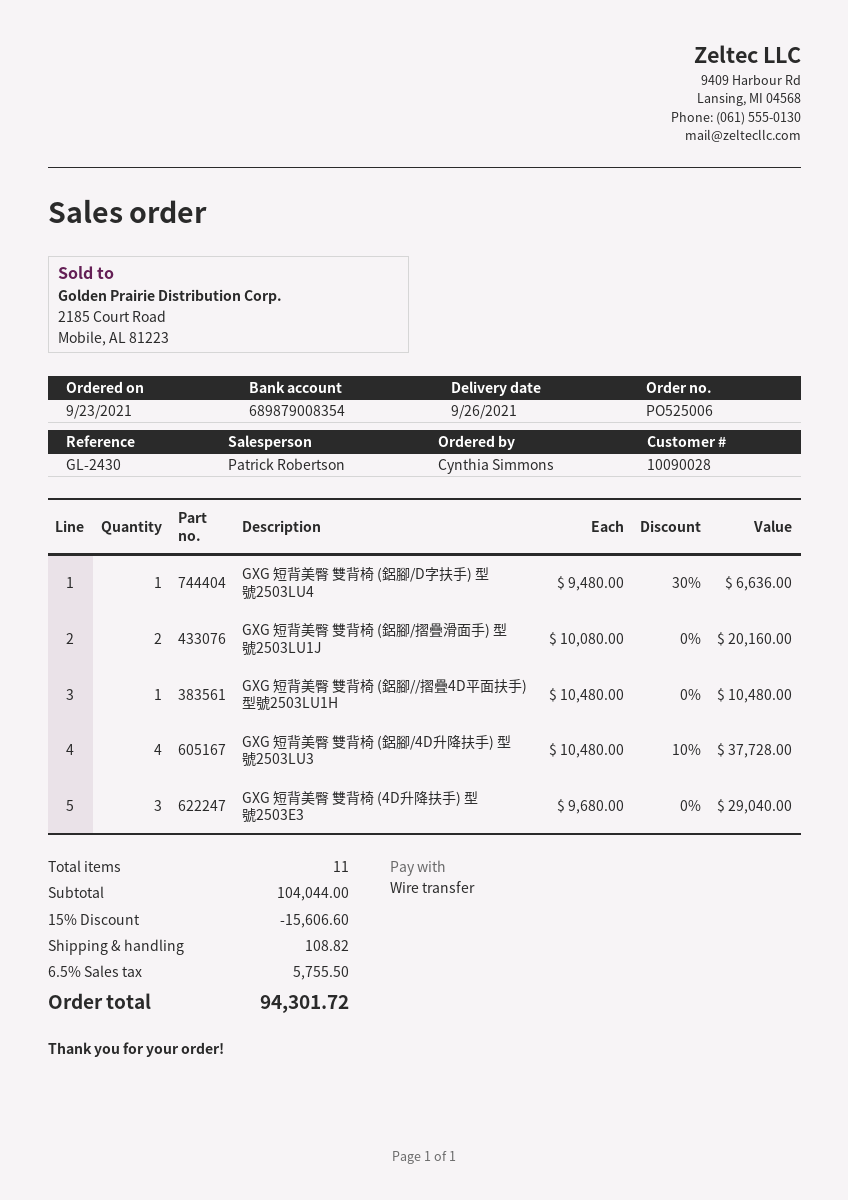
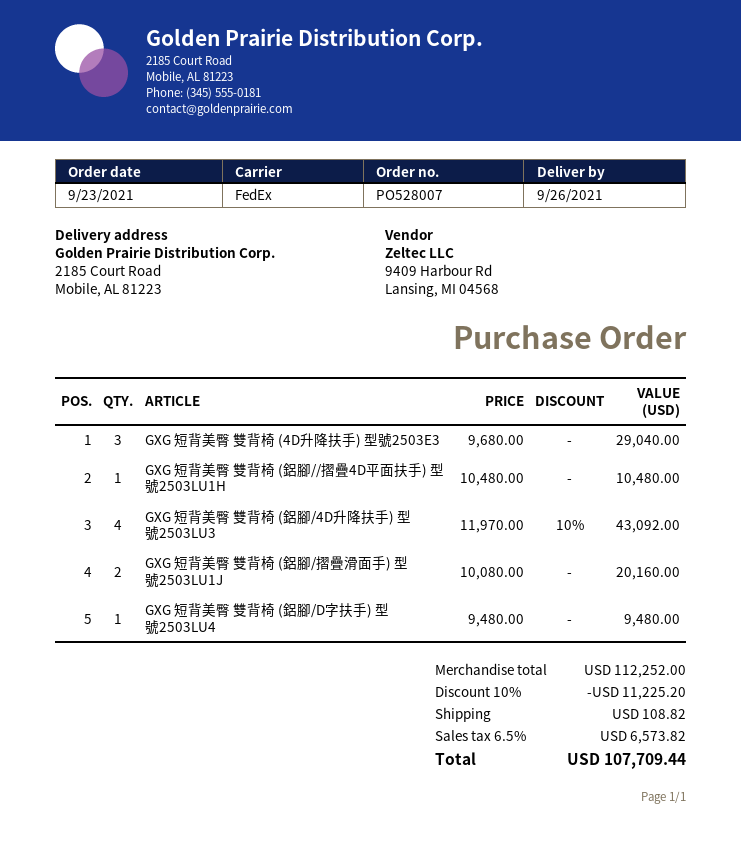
order number: PO525006 -> PO528007
GXG 短背美臀 雙背椅 (鋁腳/D字扶手) 型號2503LU4: 1 x 9480.00 - 30% = 6636.00 -> 1 x 9480.00 = 9480.00
GXG 短背美臀 雙背椅 (鋁腳/4D升降扶手) 型號2503LU3: 4 x 10480.00 - 10% = 37728.00 -> 4 x 11970.00 - 10% = 43092.00
subtotal: 104044.00 -> 112252.00
discount: 15% = 15606.60 -> 10% = 11225.20
tax: 6.5% = 5755.50 -> 6.5% = 6573.82
total: 94301.72 -> 107709.44

